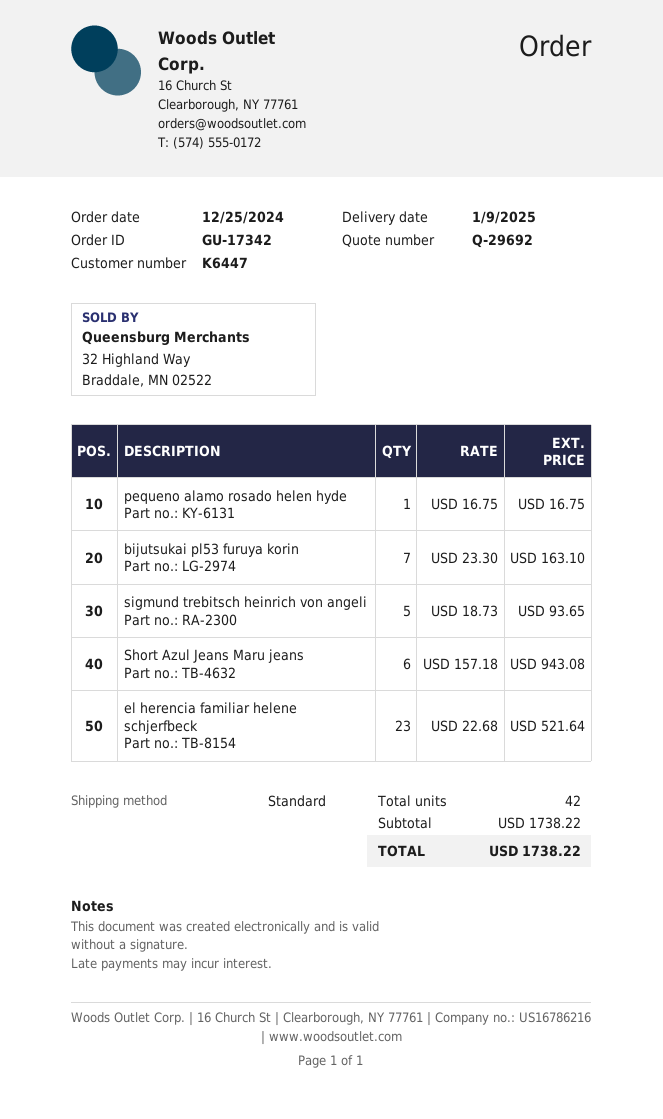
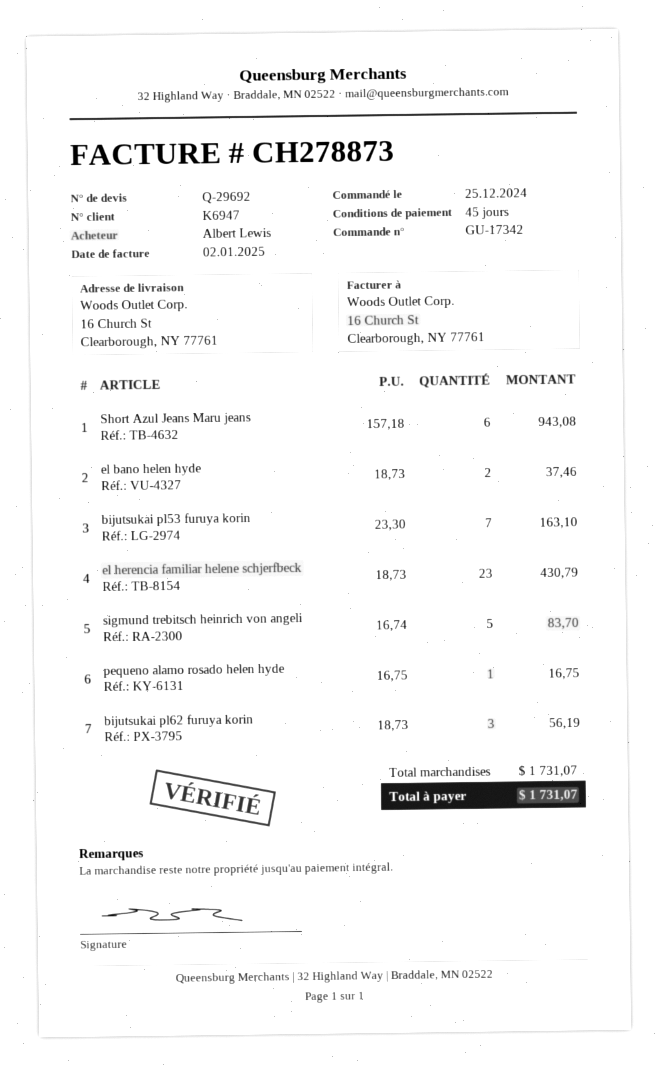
customer number: K6447 -> K6947
sigmund trebitsch heinrich von angeli: 5 x 18.73 = 93.65 -> 5 x 16.74 = 83.70
el herencia familiar helene schjerfbeck: 23 x 22.68 = 521.64 -> 23 x 18.73 = 430.79
el bano helen hyde: none -> 2 x 18.73 = 37.46
bijutsukai pl62 furuya korin: none -> 3 x 18.73 = 56.19
subtotal: 1738.22 -> 1731.07
total: 1738.22 -> 1731.07

